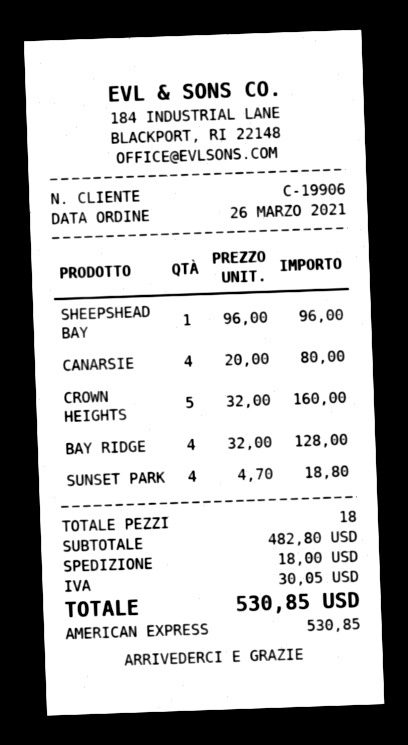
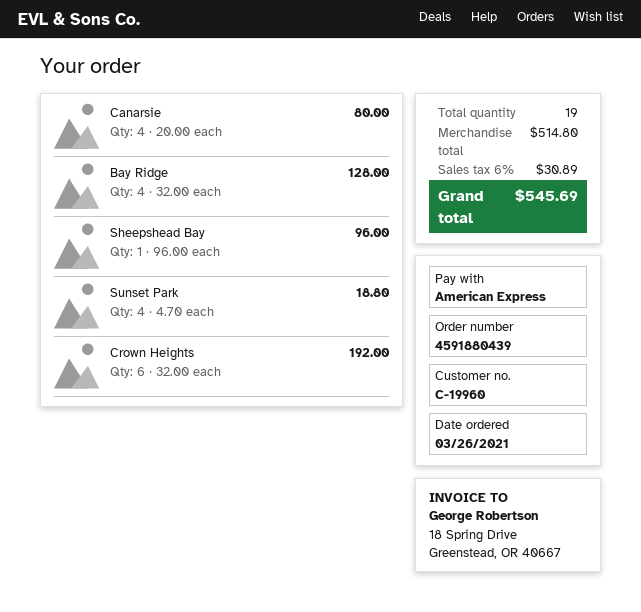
customer number: C-19906 -> C-19960
CROWN HEIGHTS: 5 x 32.00 = 160.00 -> 6 x 32.00 = 192.00
total quantity: 18 -> 19
subtotal: 482.80 -> 514.80
shipping: 18.00 -> none
tax: 30.05 -> 30.89
total: 530.85 -> 545.69

